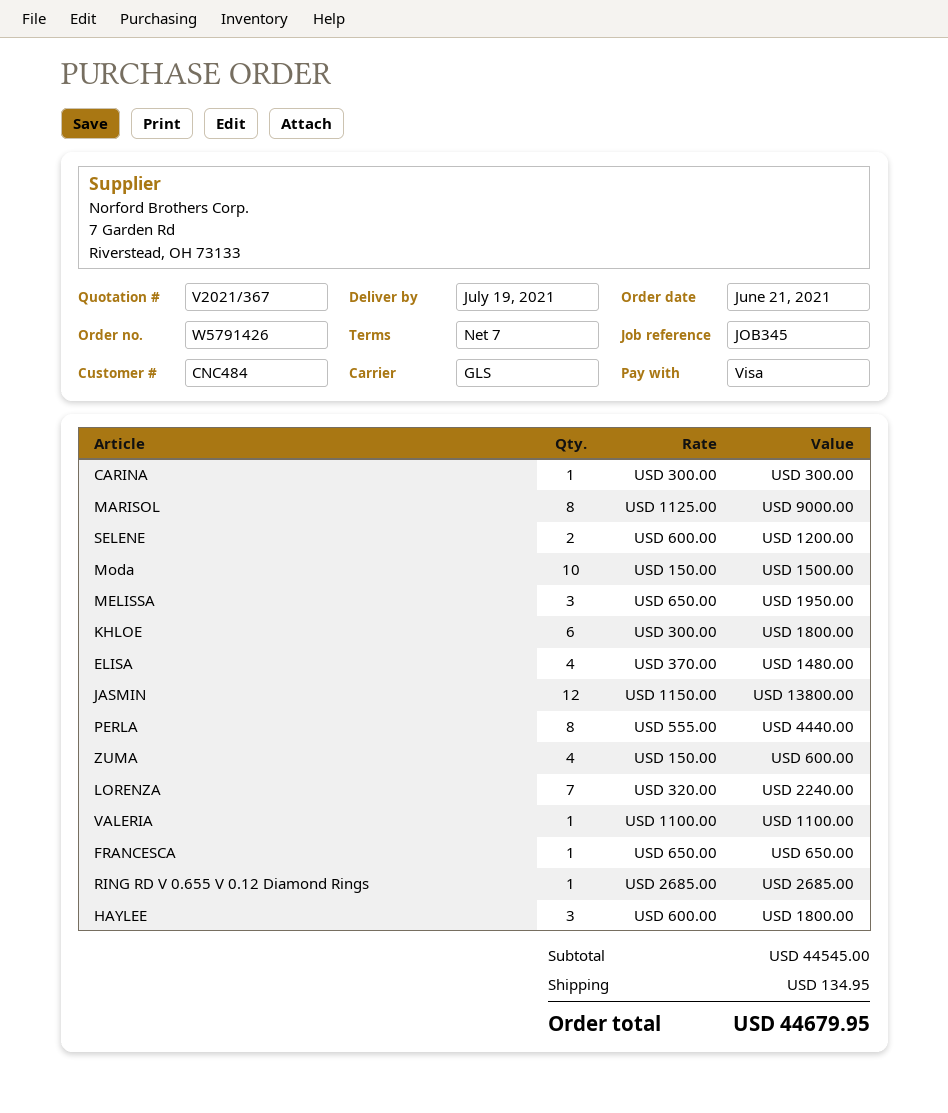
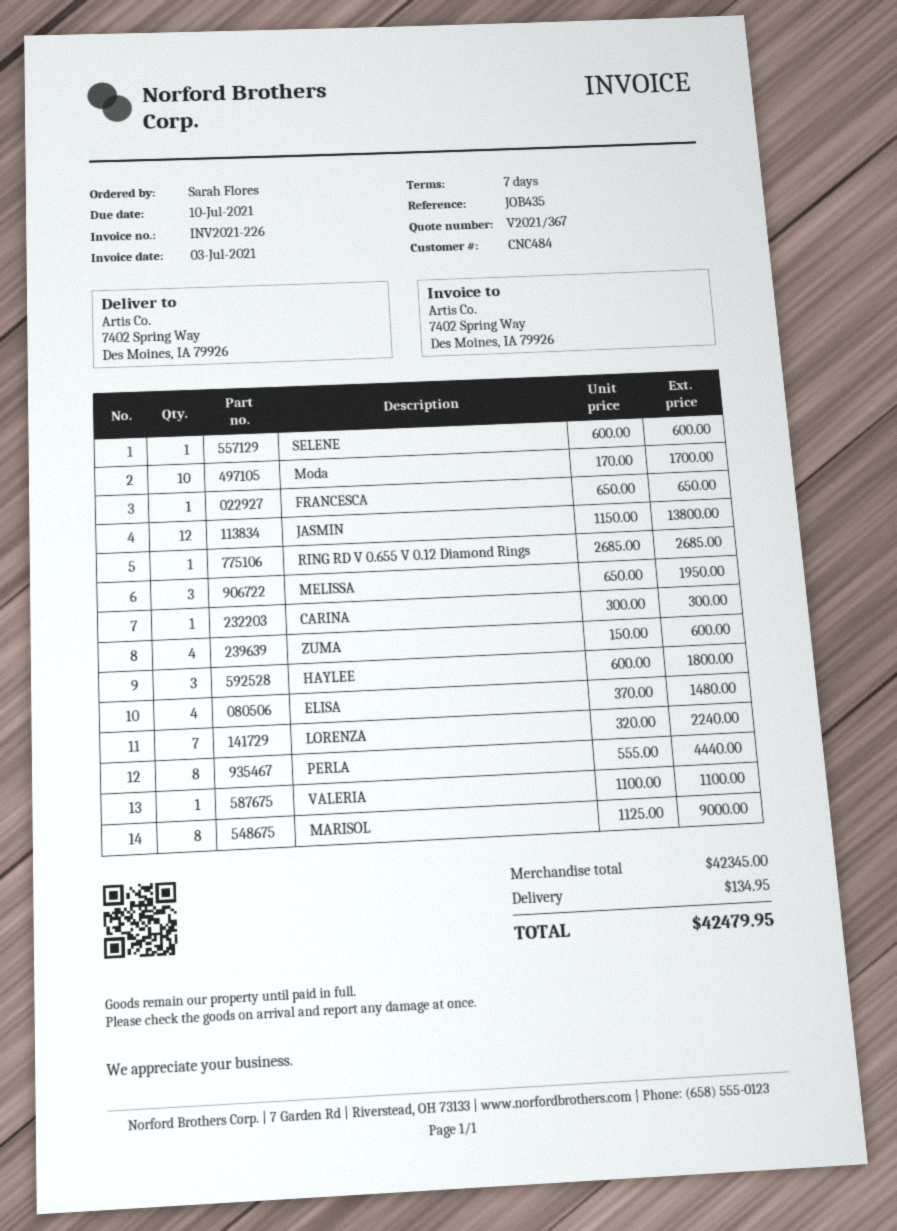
reference: JOB345 -> JOB435
SELENE: 2 x 600.00 = 1200.00 -> 1 x 600.00 = 600.00
Moda: 10 x 150.00 = 1500.00 -> 10 x 170.00 = 1700.00
KHLOE: 6 x 300.00 = 1800.00 -> none
subtotal: 44545.00 -> 42345.00
total: 44679.95 -> 42479.95

